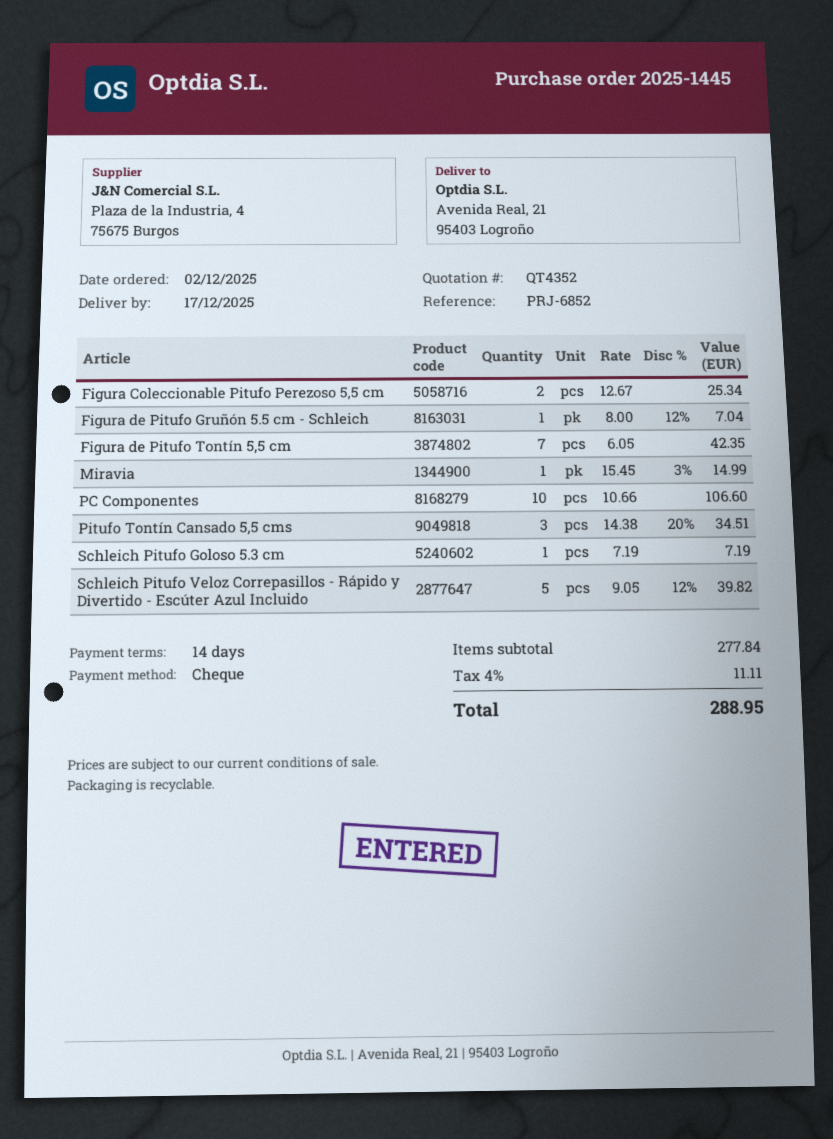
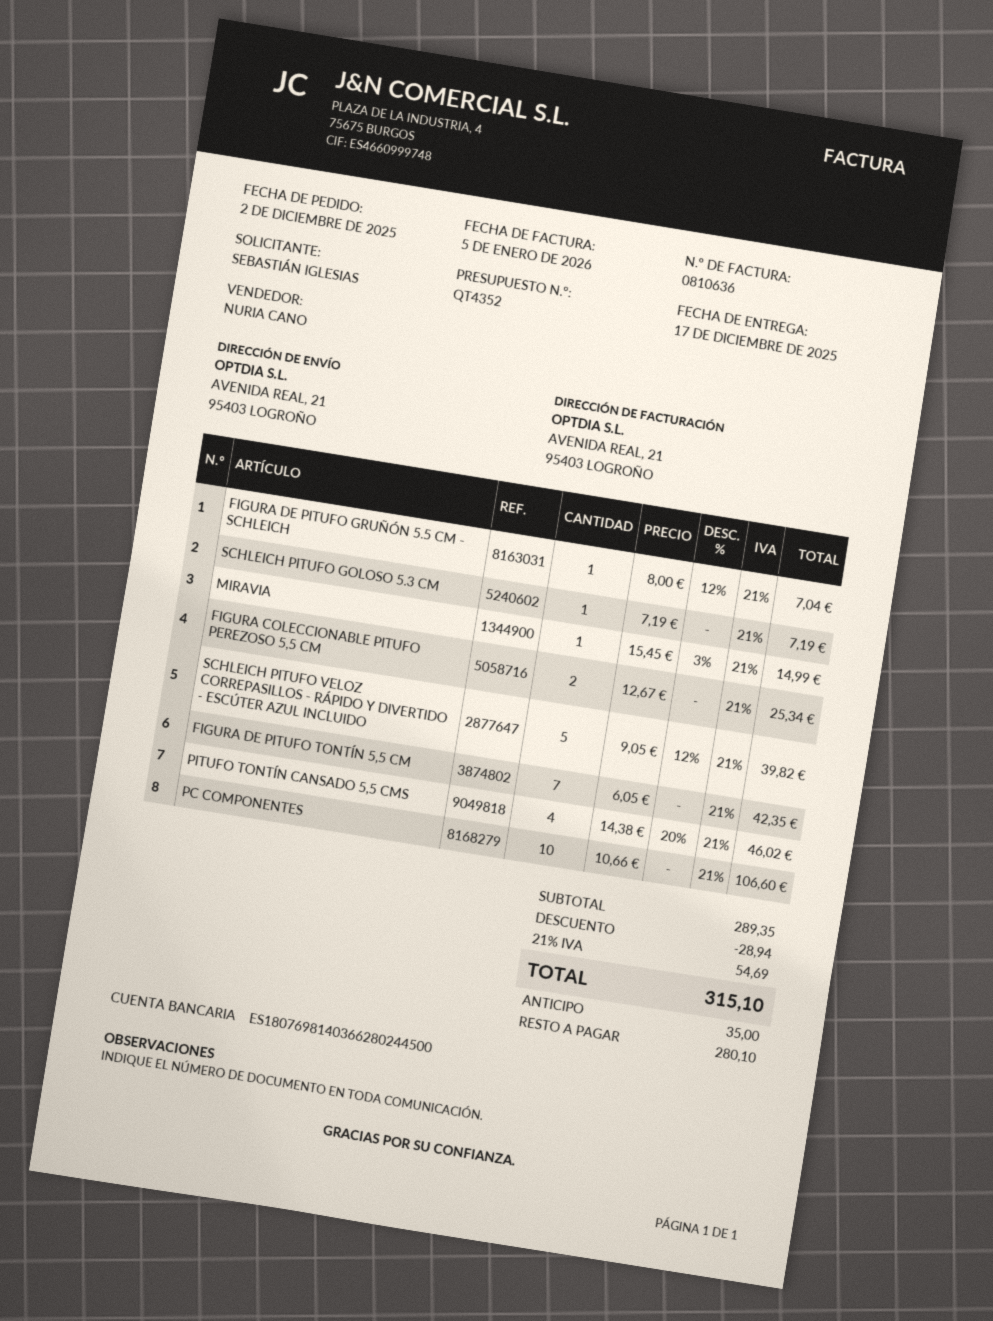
Pitufo Tontín Cansado 5,5 cms: 3 x 14.38 - 20% = 34.51 -> 4 x 14.38 - 20% = 46.02
subtotal: 277.84 -> 289.35
discount: none -> 28.94
tax: 4% = 11.11 -> 21% = 54.69
total: 288.95 -> 315.10

